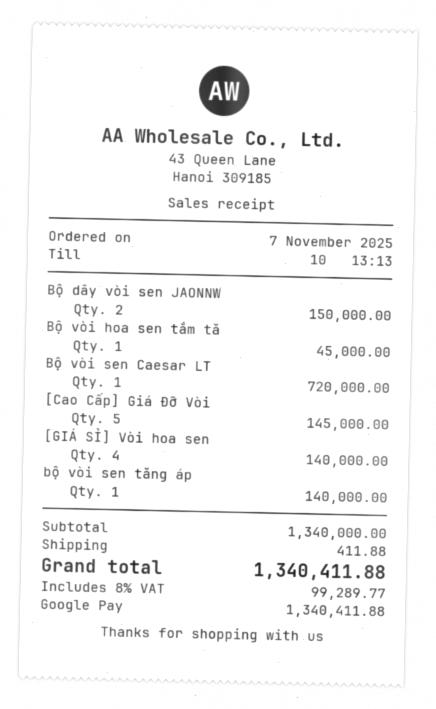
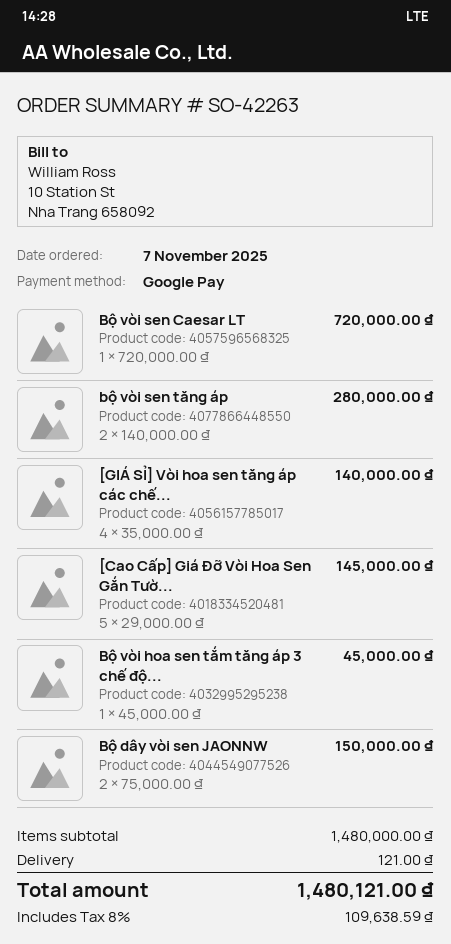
bộ vòi sen tăng áp: 1 for 140000.00 -> 2 for 280000.00
subtotal: 1340000.00 -> 1480000.00
shipping: 411.88 -> 121.00
tax: 8% = 99289.77 -> 8% = 109638.59
total: 1340411.88 -> 1480121.00

